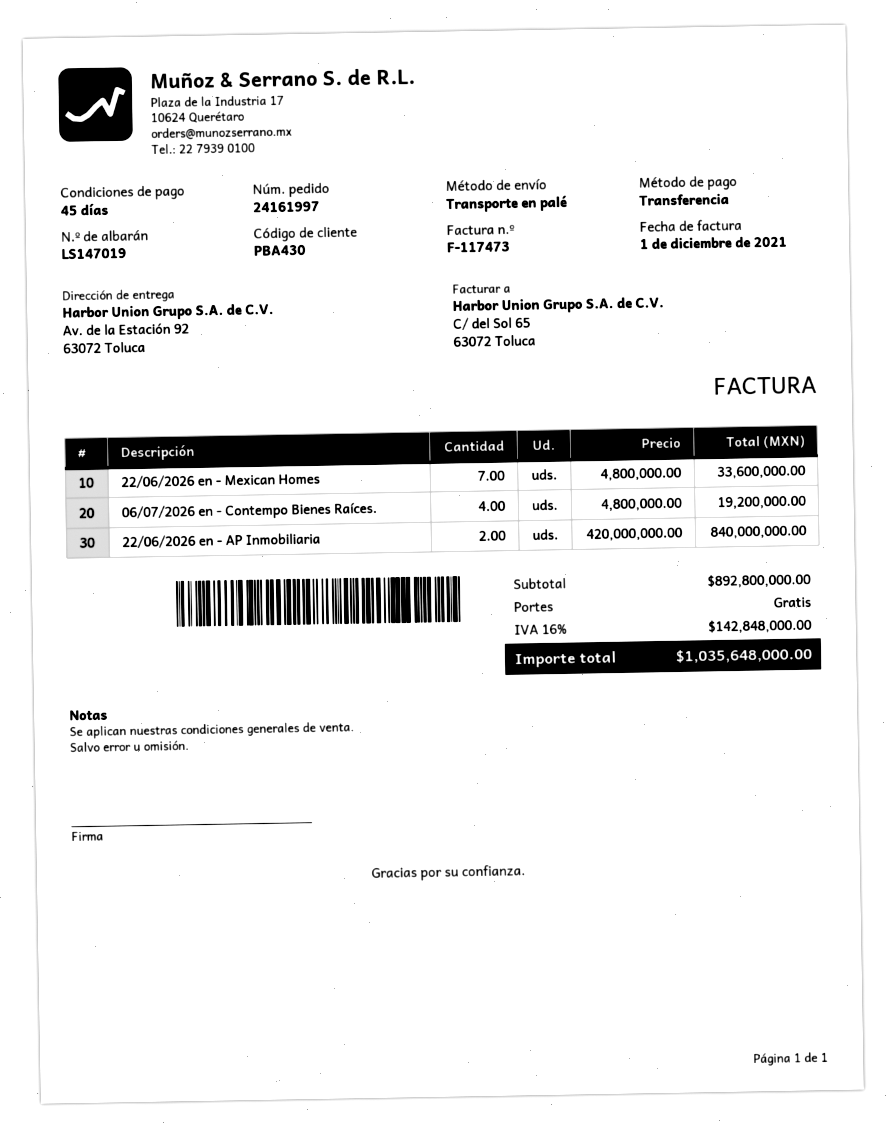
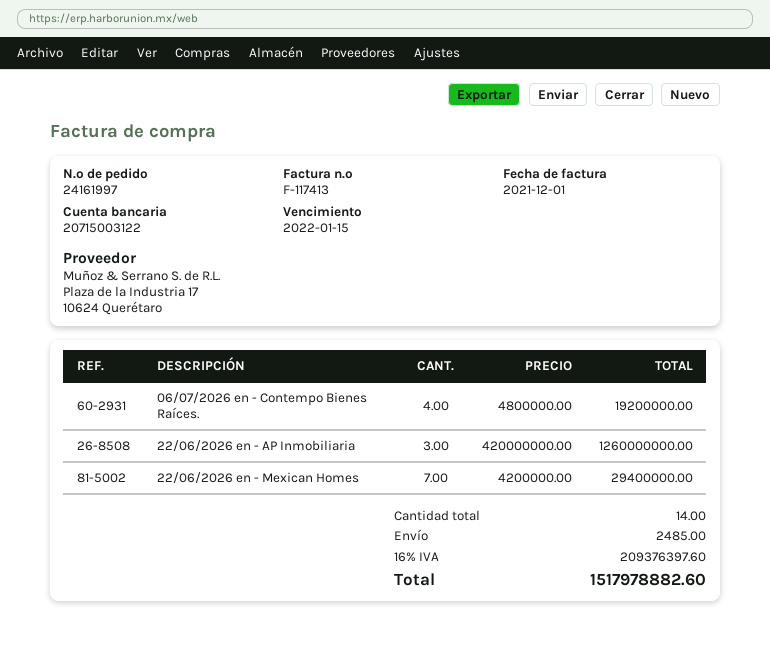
invoice number: F-117473 -> F-117413
22/06/2026 en - Mexican Homes: 7 x 4800000.00 = 33600000.00 -> 7 x 4200000.00 = 29400000.00
22/06/2026 en - AP Inmobiliaria: 2 x 420000000.00 = 840000000.00 -> 3 x 420000000.00 = 1260000000.00
shipping: 0.00 -> 2485.00
tax: 16% = 142848000.00 -> 16% = 209376397.60
total: 1035648000.00 -> 1517978882.60

